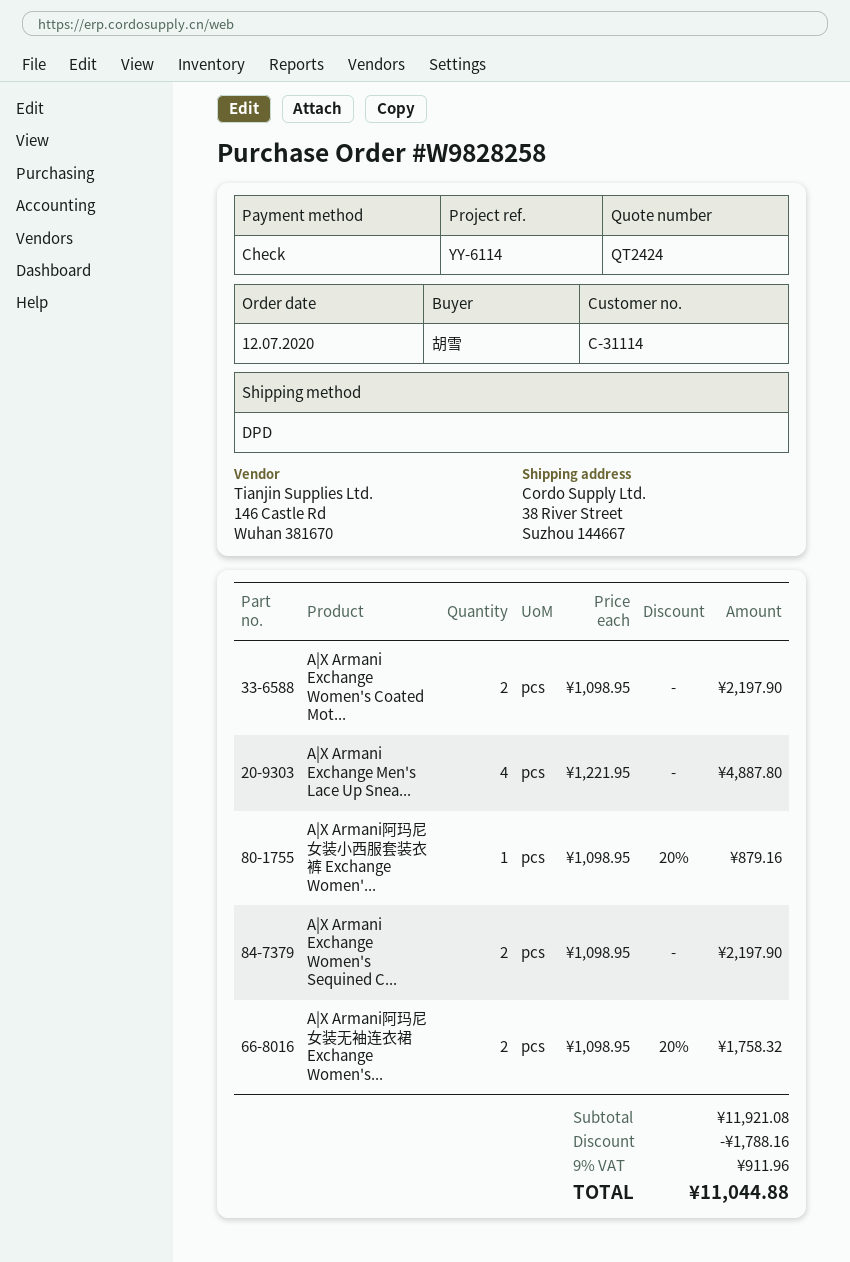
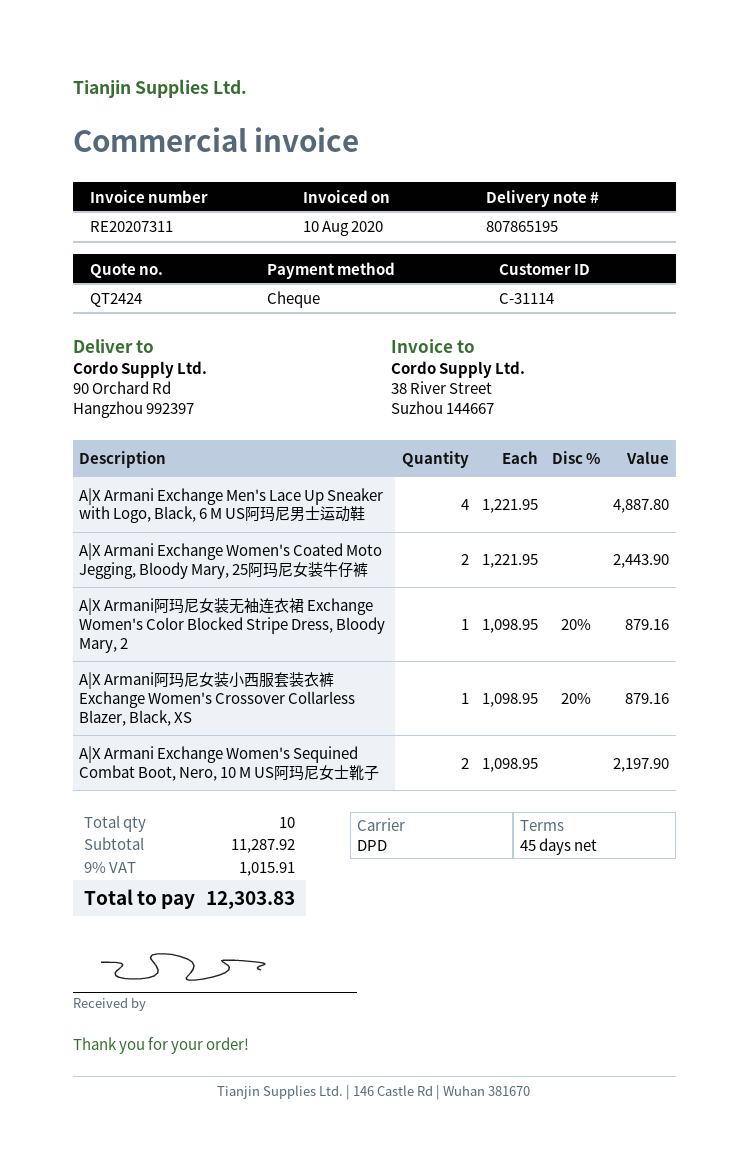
ship to: 38 River Street, Suzhou 144667 -> 90 Orchard Rd, Hangzhou 992397
A|X Armani Exchange Women's Coated Mot...: 2 x 1098.95 = 2197.90 -> 2 x 1221.95 = 2443.90
A|X Armani阿玛尼女装无袖连衣裙 Exchange Women's...: 2 x 1098.95 - 20% = 1758.32 -> 1 x 1098.95 - 20% = 879.16
subtotal: 11921.08 -> 11287.92
discount: 1788.16 -> none
tax: 9% = 911.96 -> 9% = 1015.91
total: 11044.88 -> 12303.83

